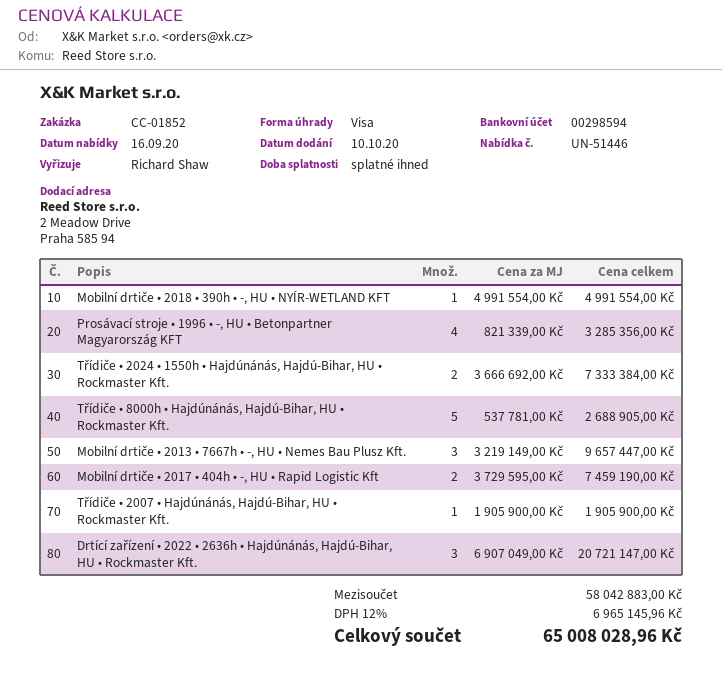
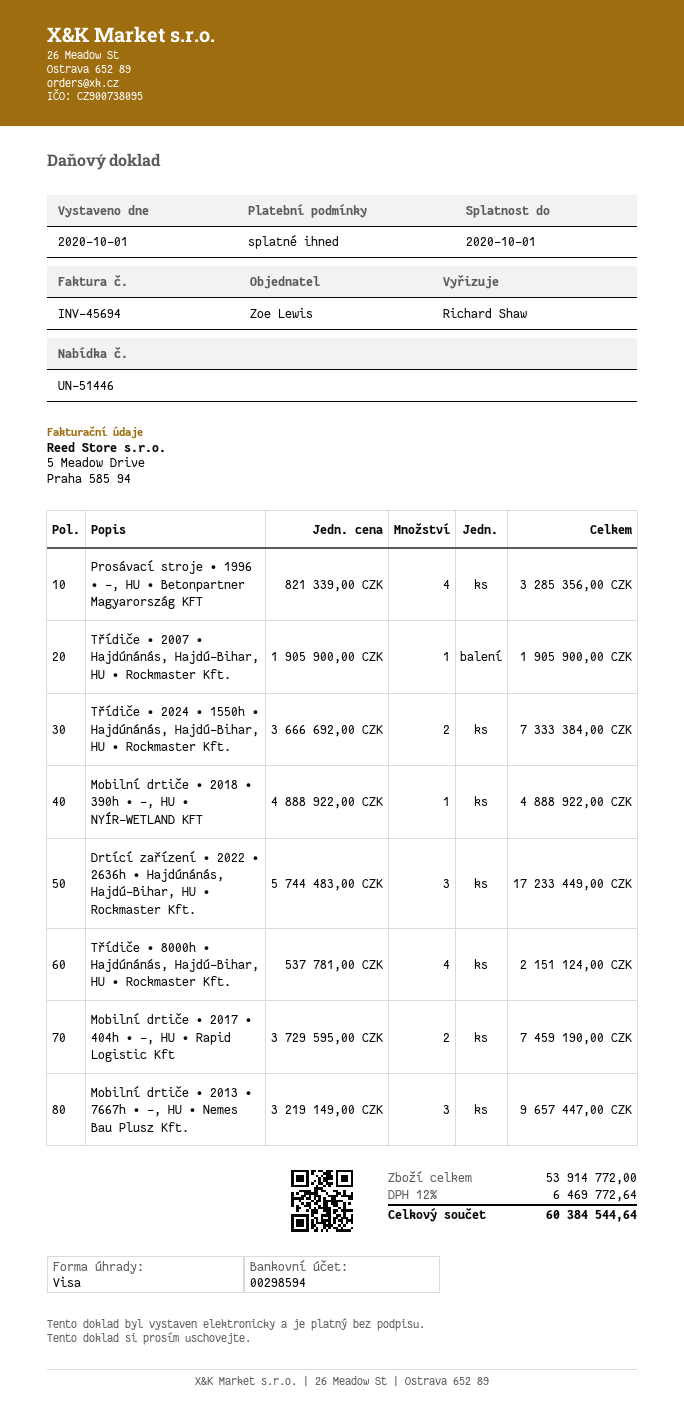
Mobilní drtiče • 2018 • 390h • -, HU • NYÍR-WETLAND KFT: 1 x 4991554.00 = 4991554.00 -> 1 x 4888922.00 = 4888922.00
Třídiče • 8000h • Hajdúnánás, Hajdú-Bihar, HU • Rockmaster Kft.: 5 x 537781.00 = 2688905.00 -> 4 x 537781.00 = 2151124.00
Drtící zařízení • 2022 • 2636h • Hajdúnánás, Hajdú-Bihar, HU • Rockmaster Kft.: 3 x 6907049.00 = 20721147.00 -> 3 x 5744483.00 = 17233449.00
subtotal: 58042883.00 -> 53914772.00
tax: 12% = 6965145.96 -> 12% = 6469772.64
total: 65008028.96 -> 60384544.64

